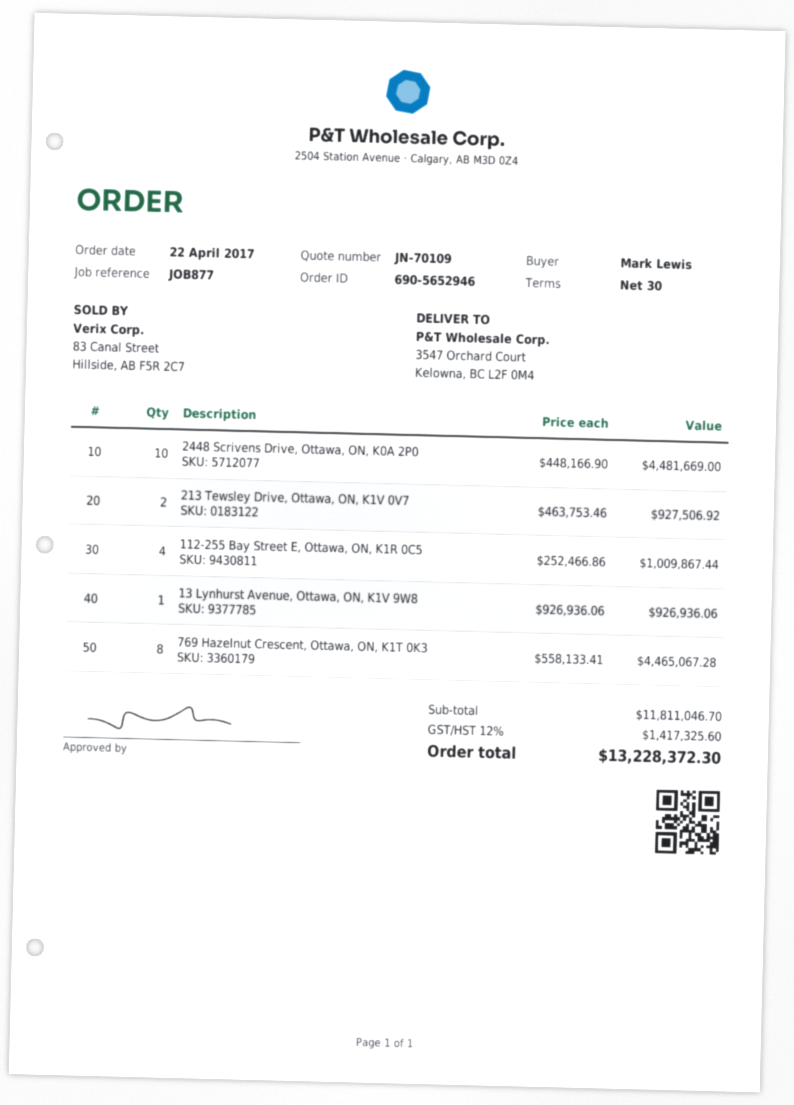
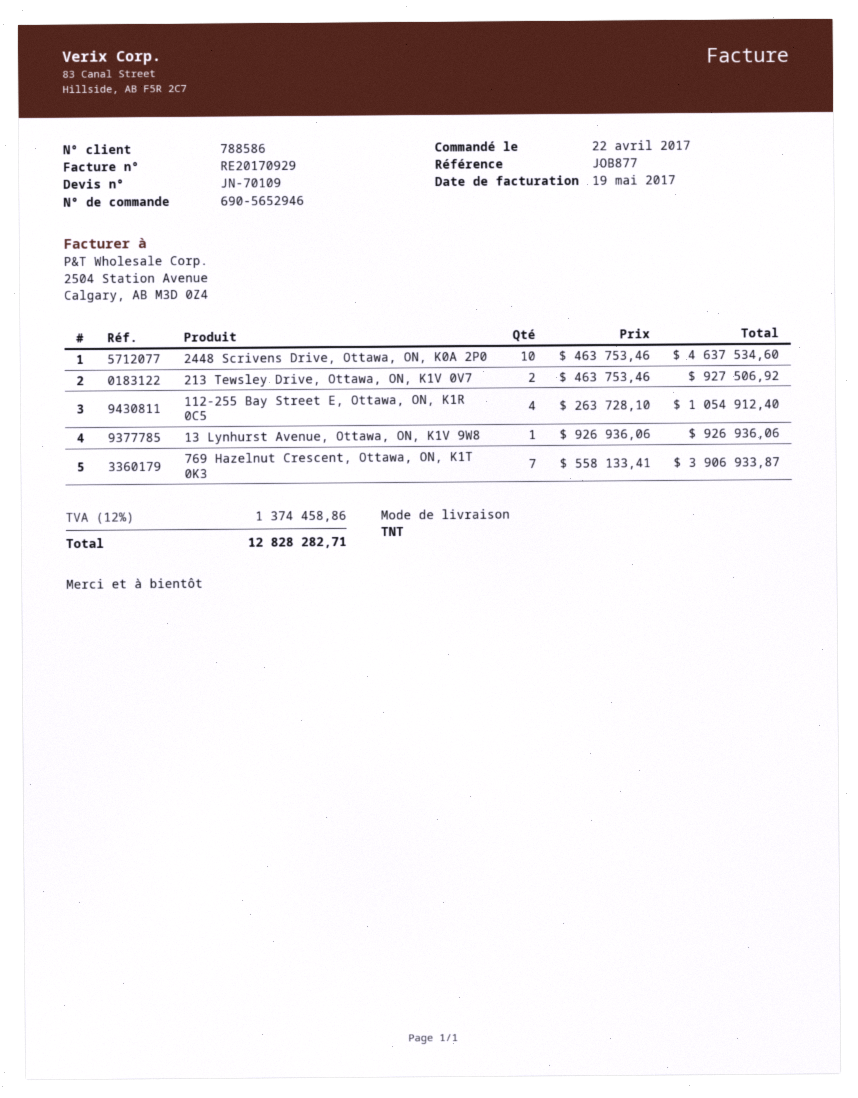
2448 Scrivens Drive, Ottawa, ON, K0A 2P0: 10 x 448166.90 = 4481669.00 -> 10 x 463753.46 = 4637534.60
112-255 Bay Street E, Ottawa, ON, K1R 0C5: 4 x 252466.86 = 1009867.44 -> 4 x 263728.10 = 1054912.40
769 Hazelnut Crescent, Ottawa, ON, K1T 0K3: 8 x 558133.41 = 4465067.28 -> 7 x 558133.41 = 3906933.87
tax: 12% = 1417325.60 -> 12% = 1374458.86
total: 13228372.30 -> 12828282.71

